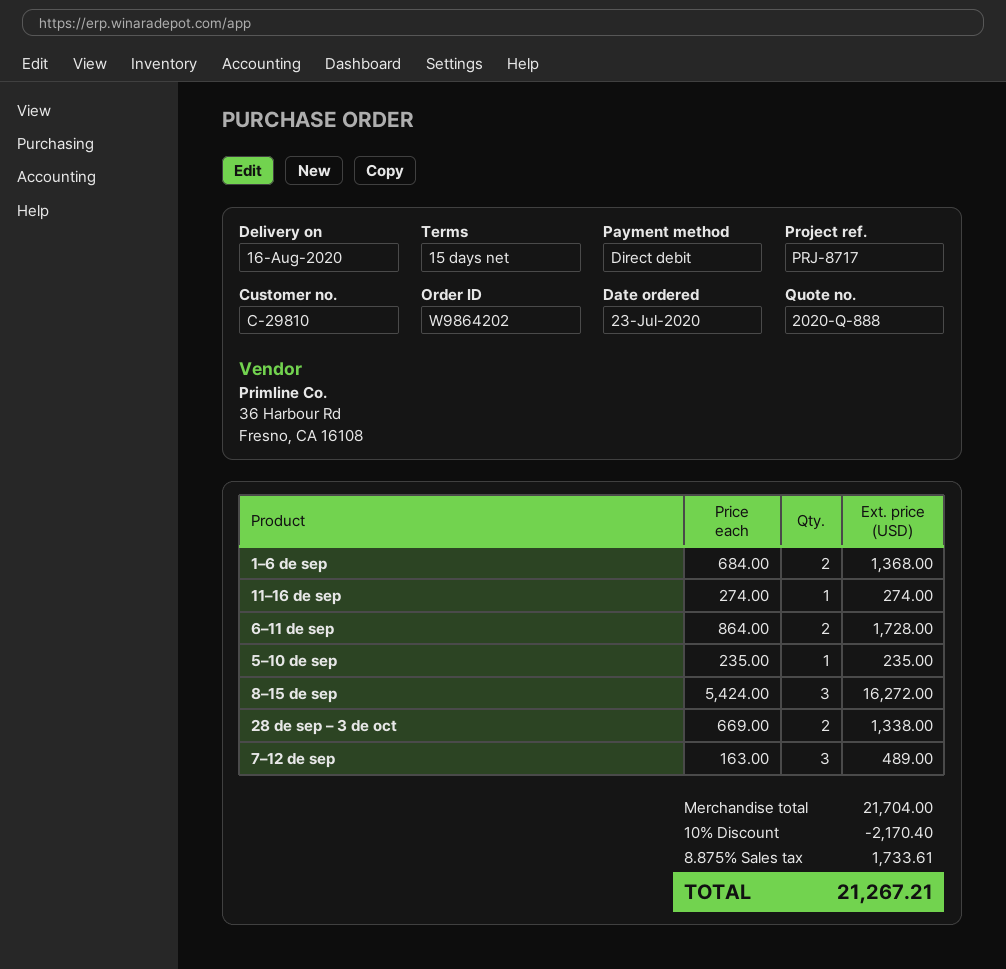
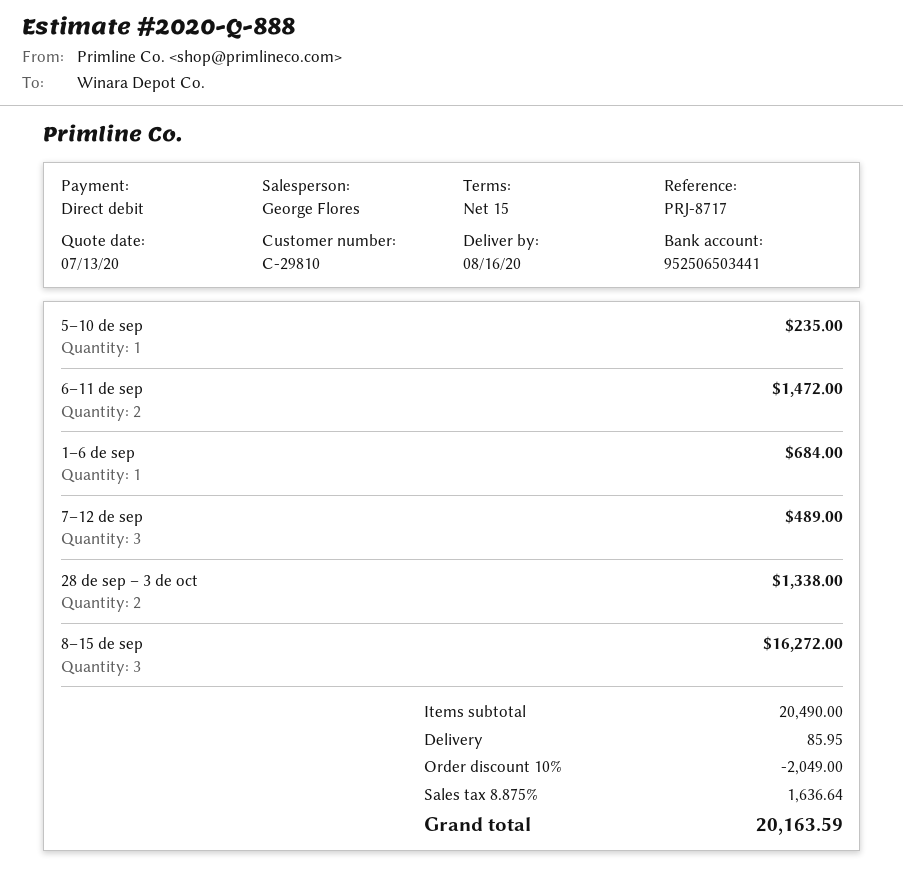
1–6 de sep: 2 for 1368.00 -> 1 for 684.00
11–16 de sep: 1 for 274.00 -> none
6–11 de sep: 2 for 1728.00 -> 2 for 1472.00
subtotal: 21704.00 -> 20490.00
discount: 10% = 2170.40 -> 10% = 2049.00
shipping: none -> 85.95
tax: 8.875% = 1733.61 -> 8.875% = 1636.64
total: 21267.21 -> 20163.59

